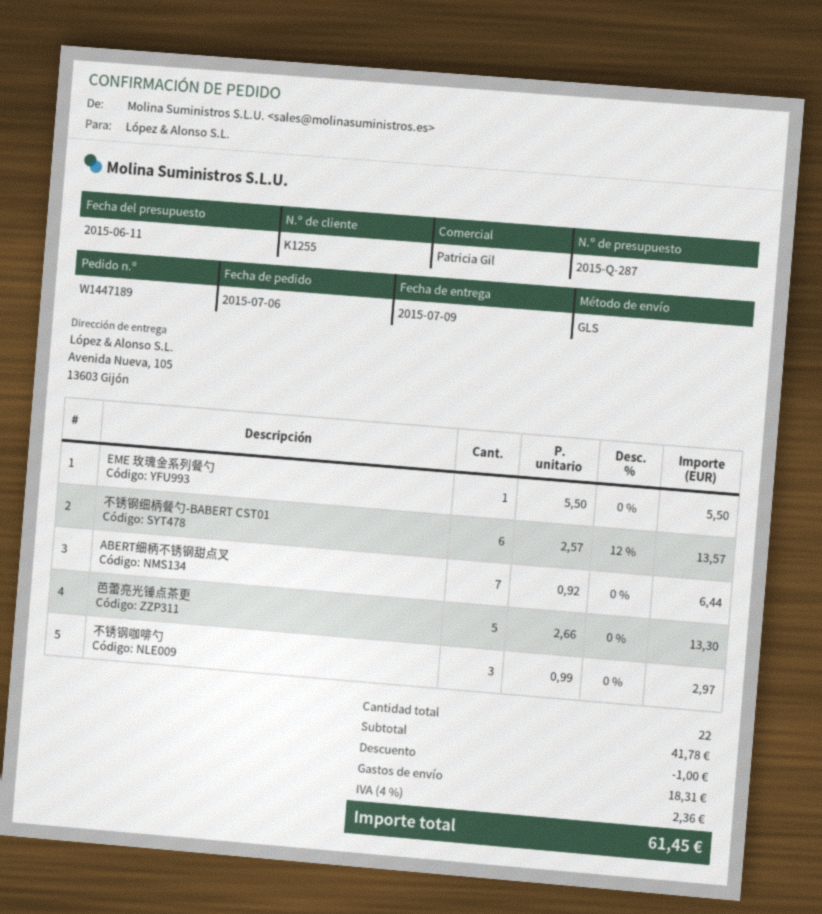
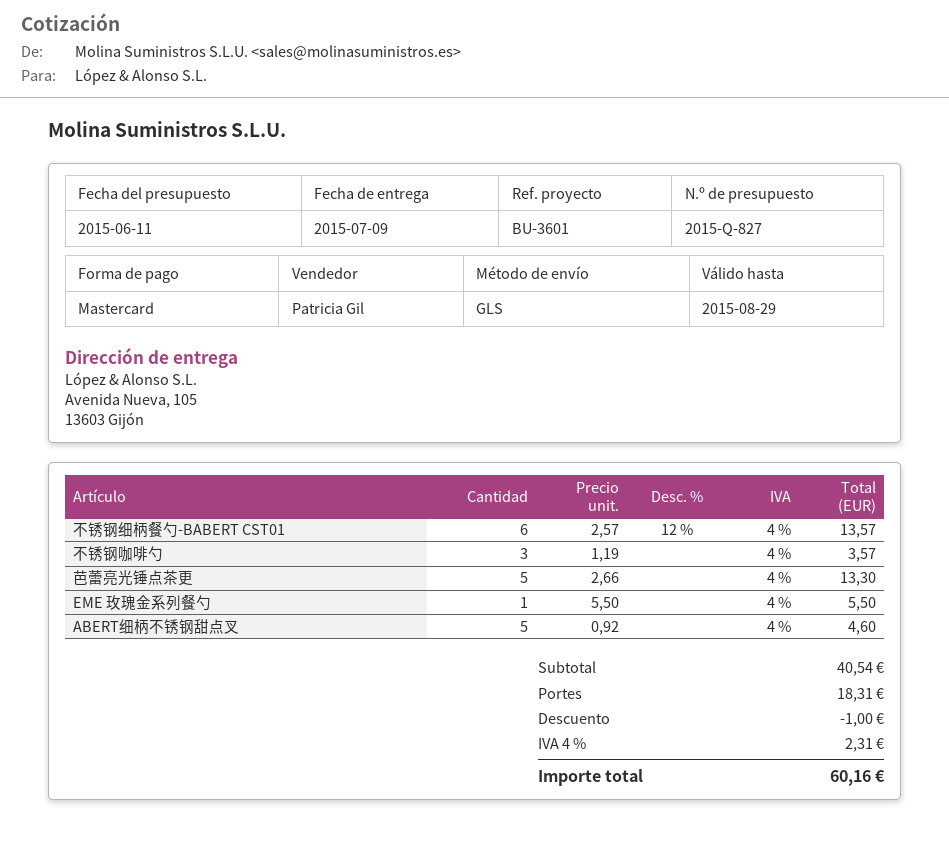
quote number: 2015-Q-287 -> 2015-Q-827
ABERT细柄不锈钢甜点叉: 7 x 0.92 = 6.44 -> 5 x 0.92 = 4.60
不锈钢咖啡勺: 3 x 0.99 = 2.97 -> 3 x 1.19 = 3.57
subtotal: 41.78 -> 40.54
tax: 4% = 2.36 -> 4% = 2.31
total: 61.45 -> 60.16

